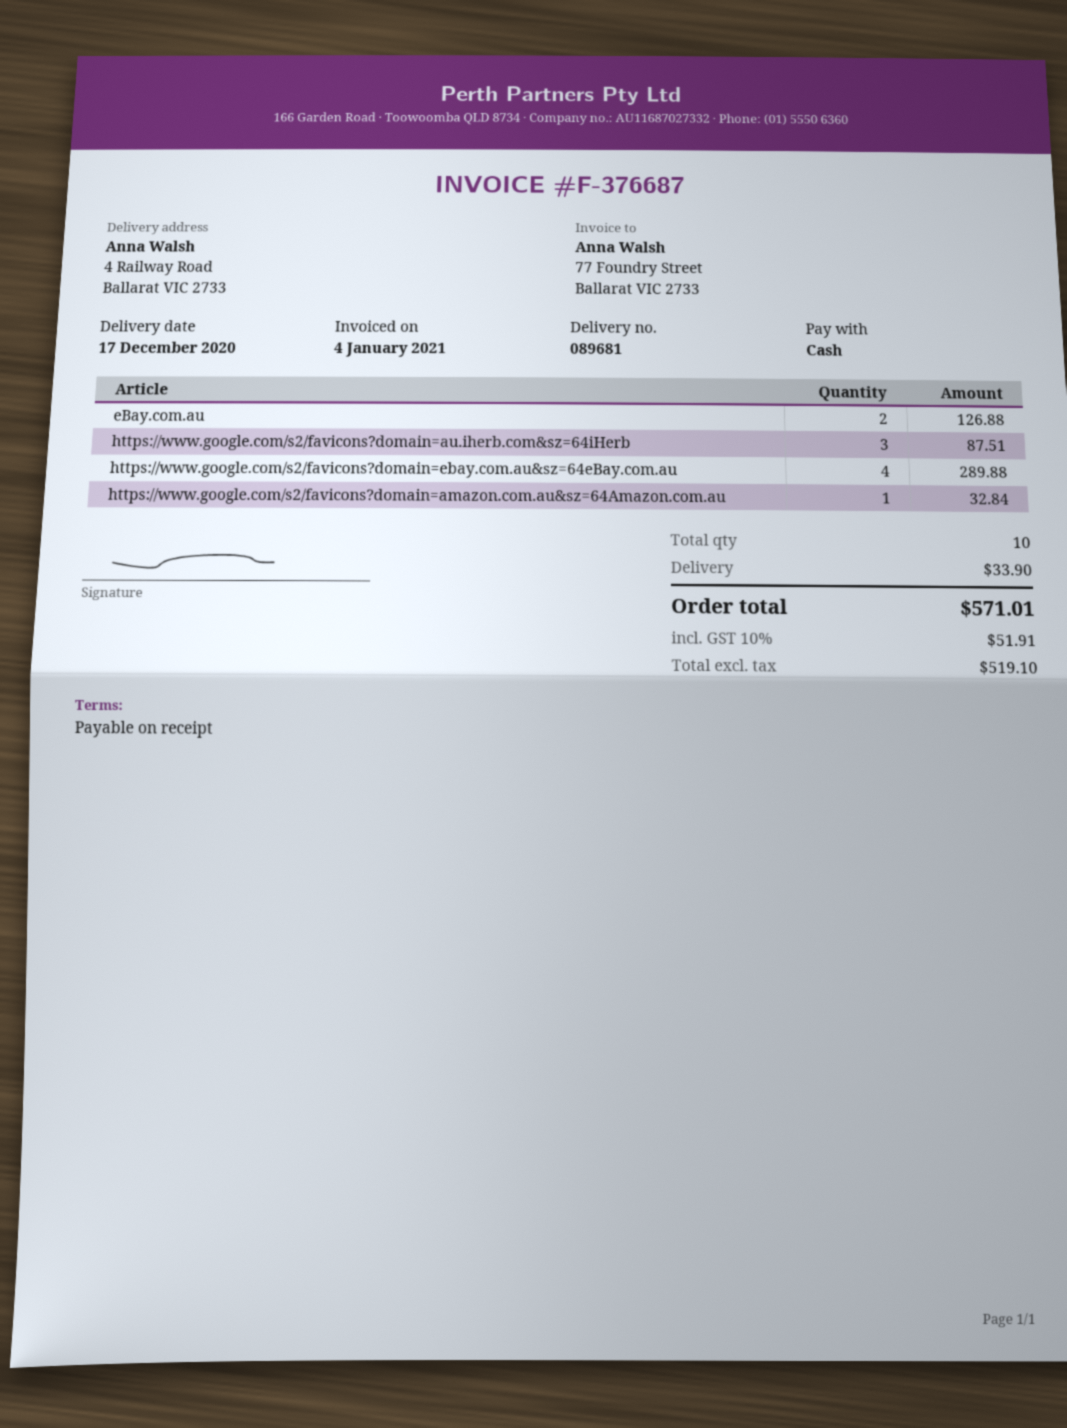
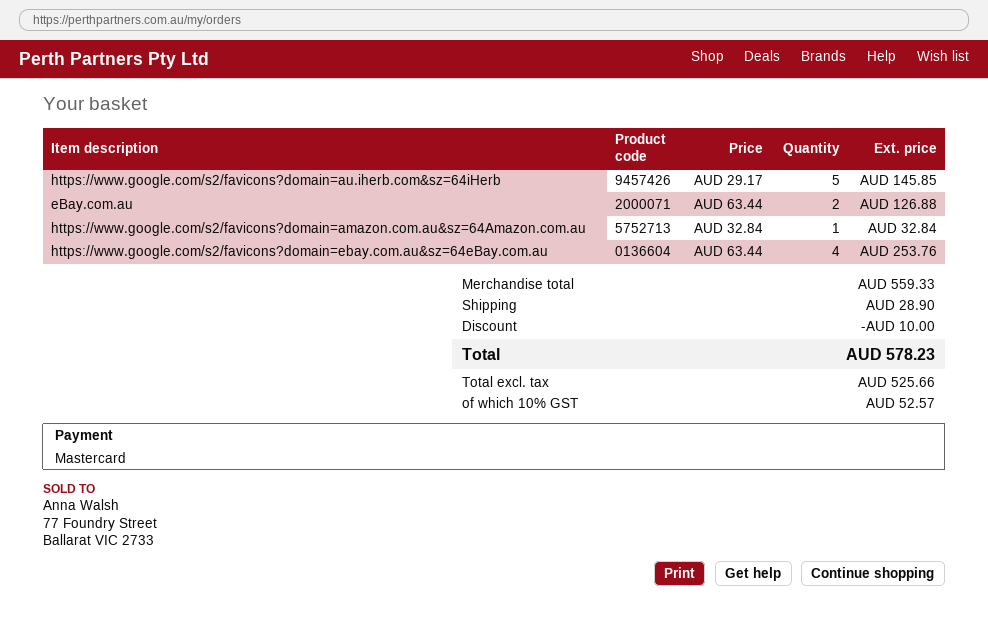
payment method: cash -> Mastercard
https://www.google.com/s2/favicons?domain=au.iherb.com&sz=64iHerb: 3 for 87.51 -> 5 for 145.85
https://www.google.com/s2/favicons?domain=ebay.com.au&sz=64eBay.com.au: 4 for 289.88 -> 4 for 253.76
discount: none -> 10.00
shipping: 33.90 -> 28.90
net: 519.10 -> 525.66
tax: 10% = 51.91 -> 10% = 52.57
total: 571.01 -> 578.23

